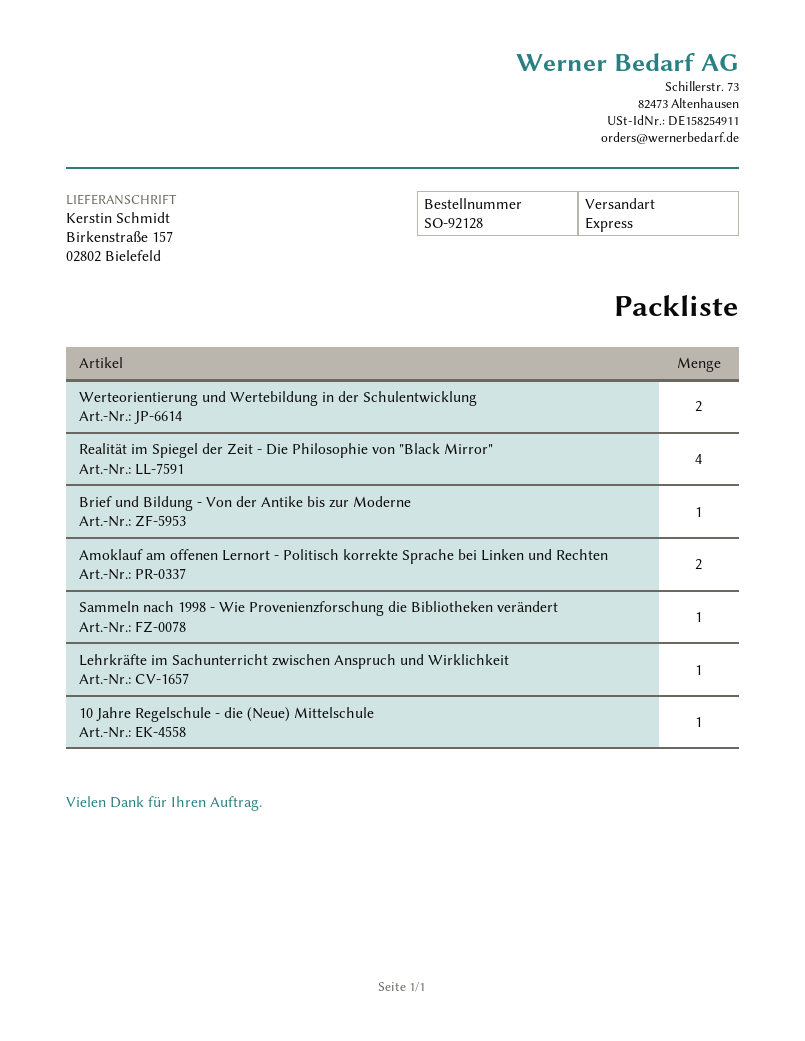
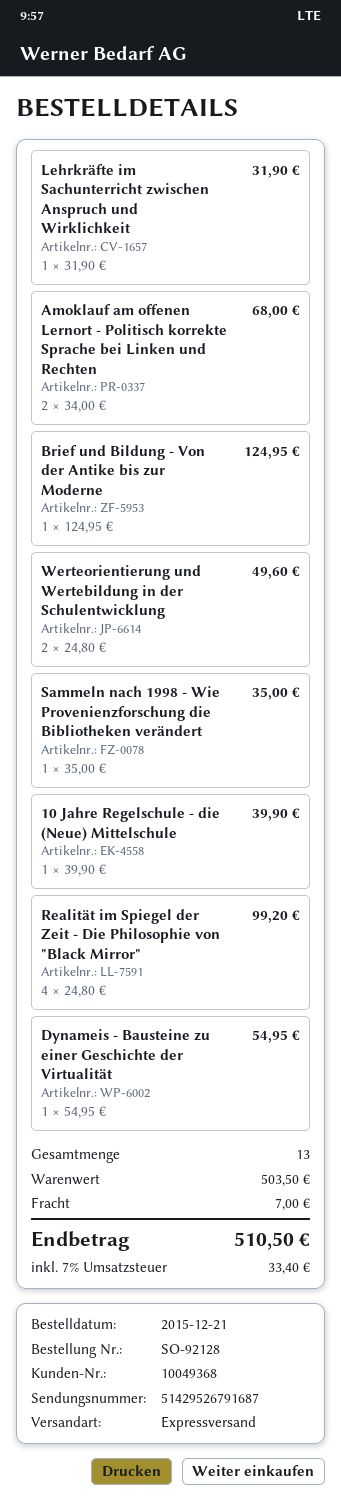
Dynameis - Bausteine zu einer Geschichte der Virtualität: none -> 1

